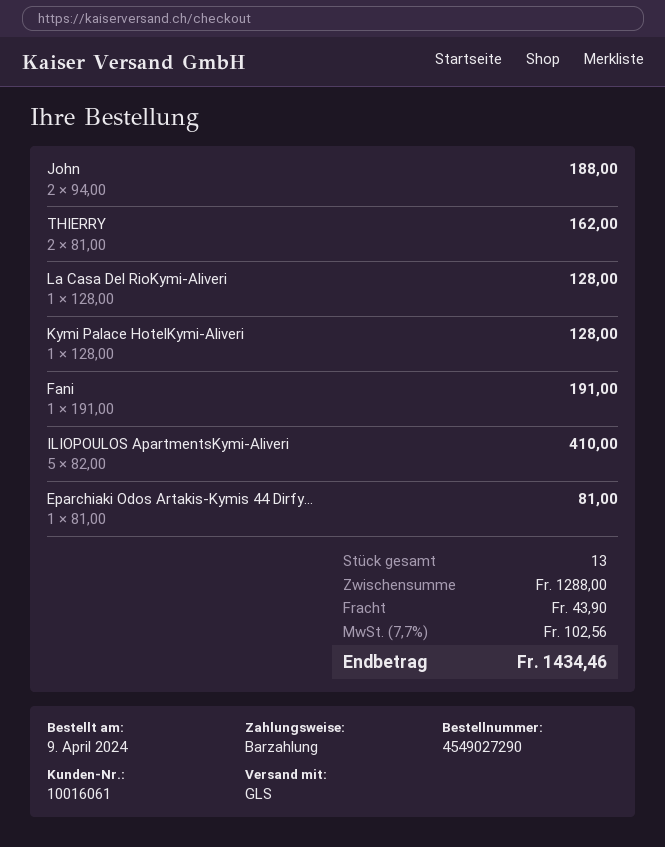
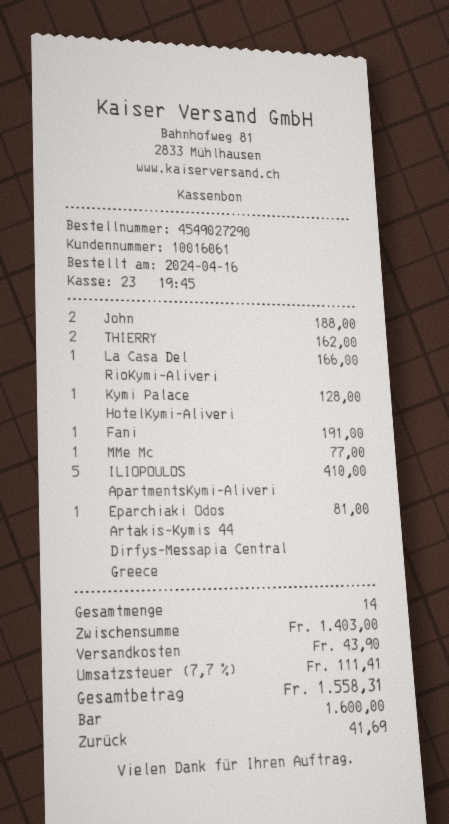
order date: 2024-04-09 -> 2024-04-16
La Casa Del RioKymi-Aliveri: 1 for 128.00 -> 1 for 166.00
MMe Mc: none -> 1 for 77.00
total quantity: 13 -> 14
subtotal: 1288.00 -> 1403.00
tax: 7.7% = 102.56 -> 7.7% = 111.41
total: 1434.46 -> 1558.31

